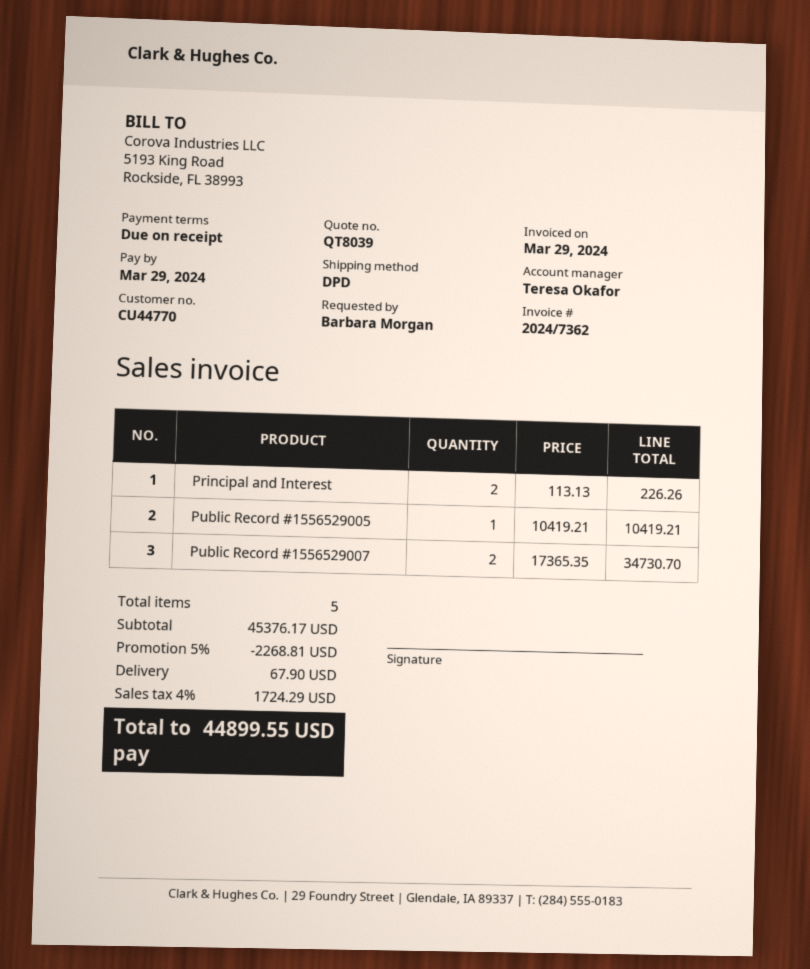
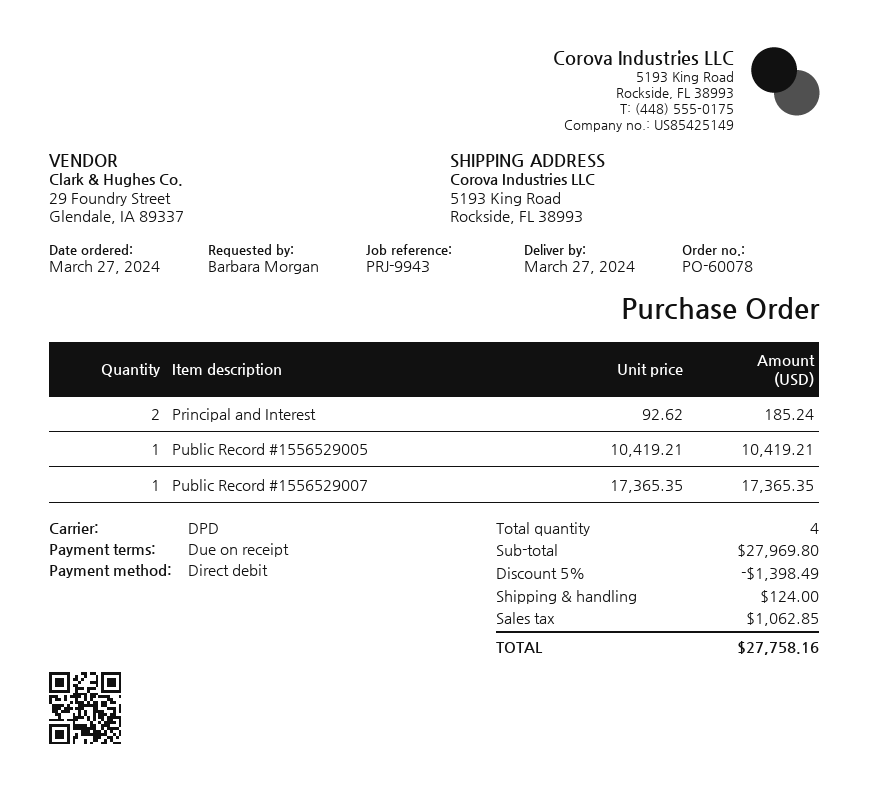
Principal and Interest: 2 x 113.13 = 226.26 -> 2 x 92.62 = 185.24
Public Record #1556529007: 2 x 17365.35 = 34730.70 -> 1 x 17365.35 = 17365.35
total quantity: 5 -> 4
subtotal: 45376.17 -> 27969.80
discount: 5% = 2268.81 -> 5% = 1398.49
shipping: 67.90 -> 124.00
tax: 1724.29 -> 1062.85
total: 44899.55 -> 27758.16

